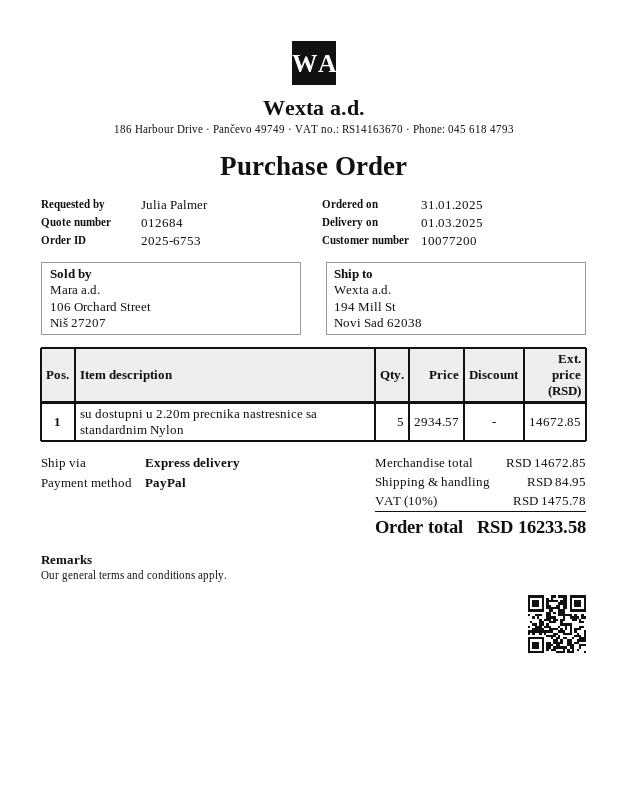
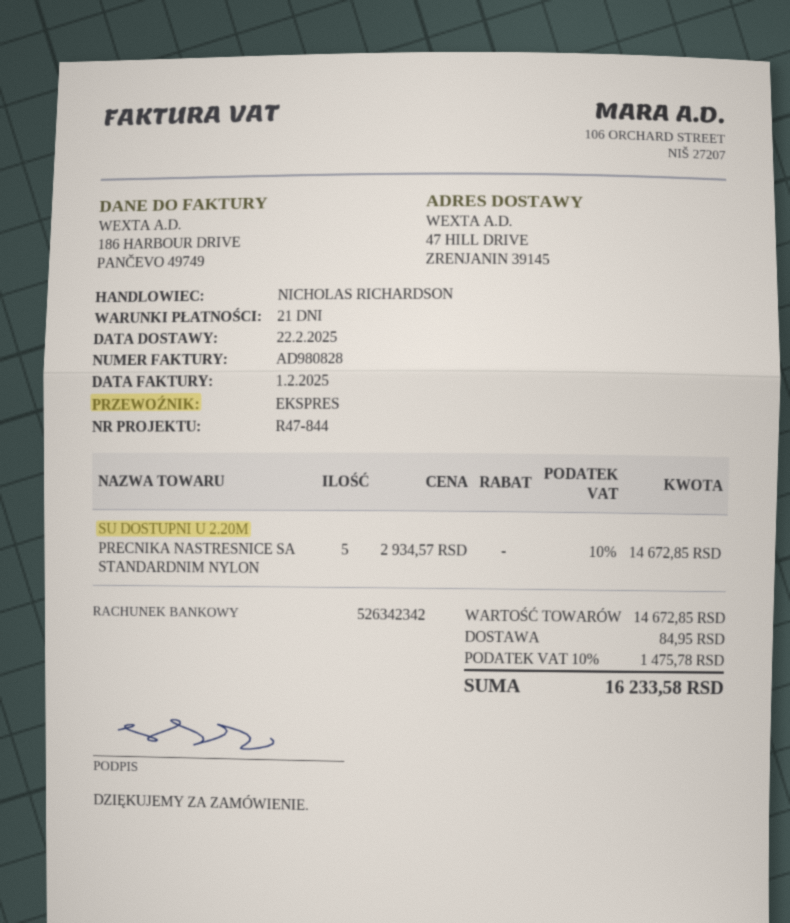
delivery date: 2025-03-01 -> 2025-02-22
ship to: 194 Mill St, Novi Sad 62038 -> 47 HILL DRIVE, ZRENJANIN 39145

